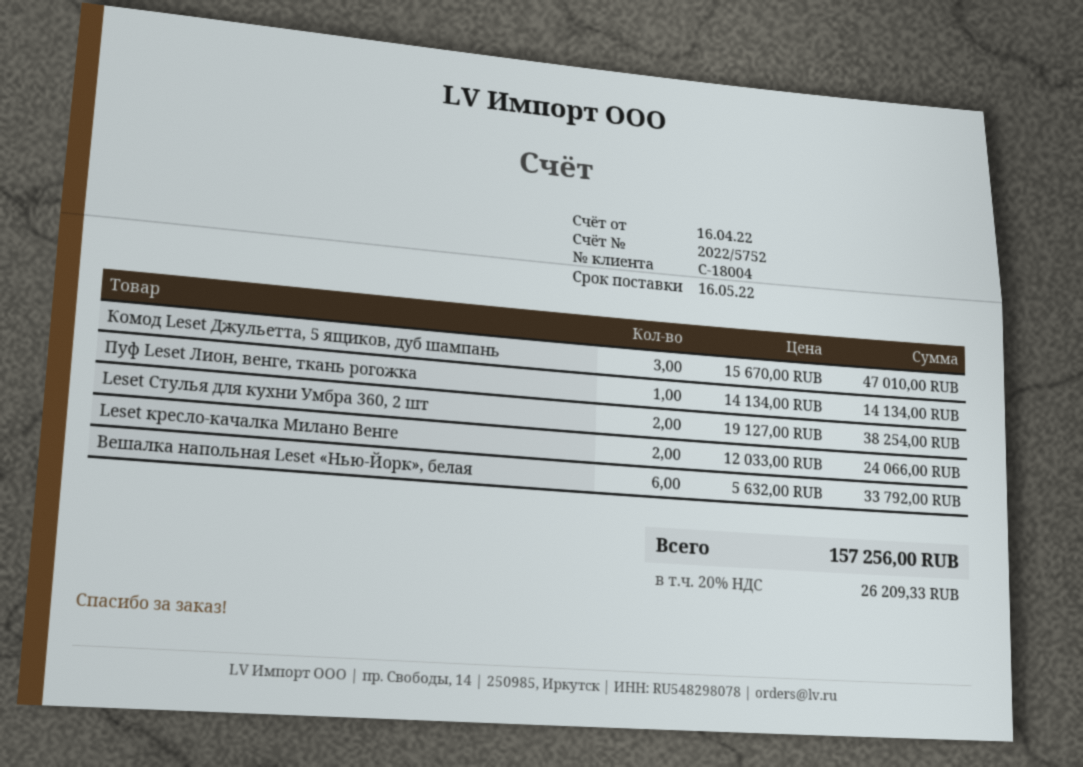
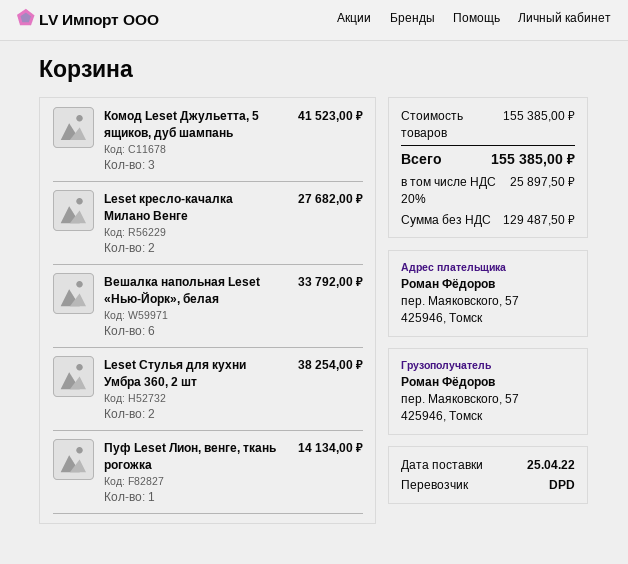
delivery date: 2022-05-16 -> 2022-04-25
Комод Leset Джульетта, 5 ящиков, дуб шампань: 3 for 47010.00 -> 3 for 41523.00
Leset кресло-качалка Милано Венге: 2 for 24066.00 -> 2 for 27682.00
tax: 20% = 26209.33 -> 20% = 25897.50
total: 157256.00 -> 155385.00

